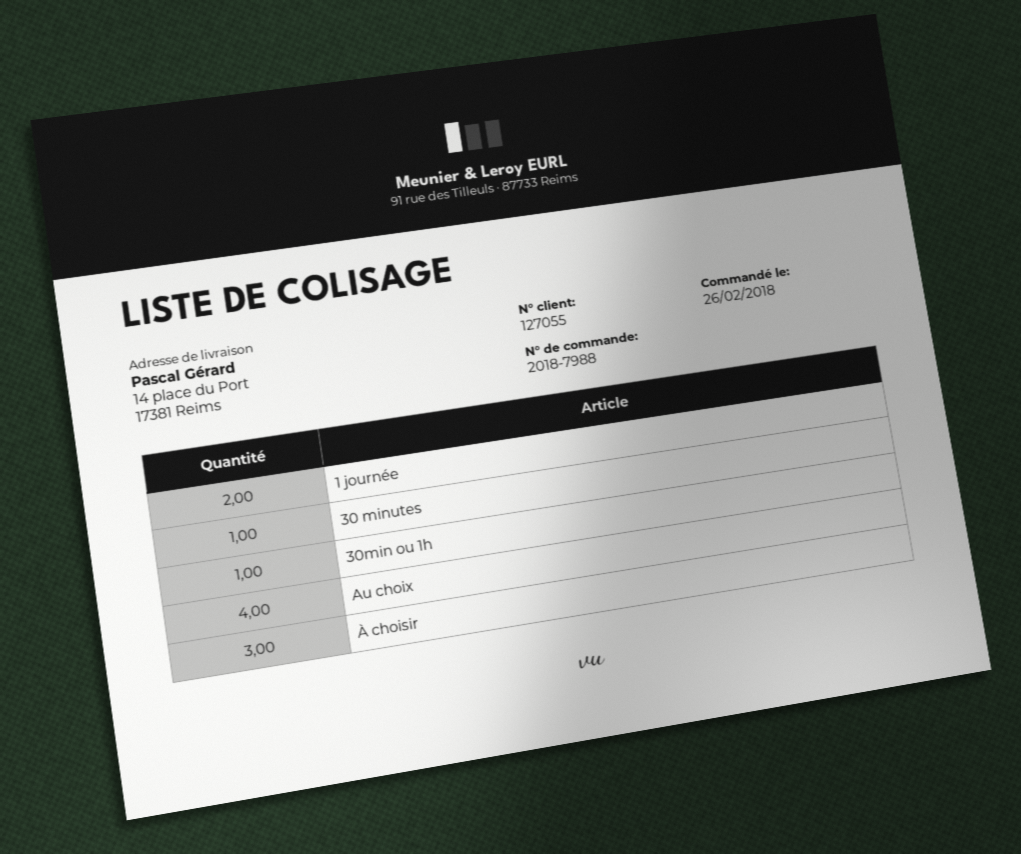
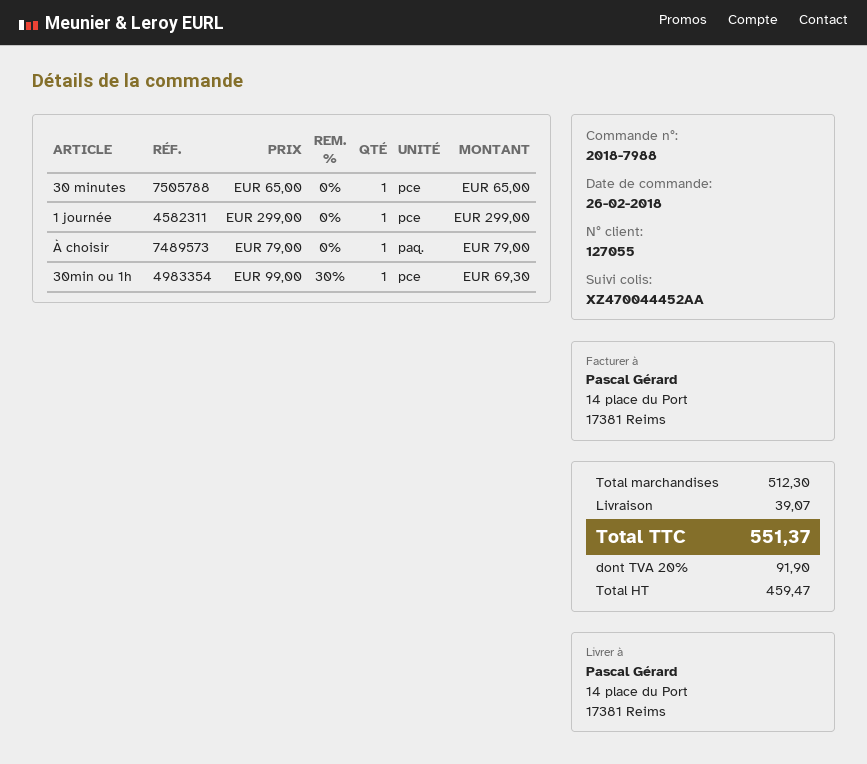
1 journée: 2 -> 1
Au choix: 4 -> none
À choisir: 3 -> 1

